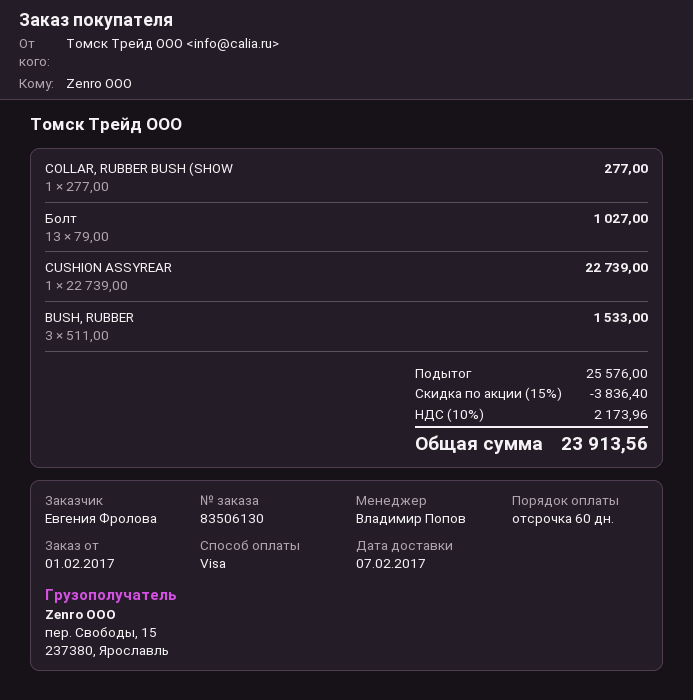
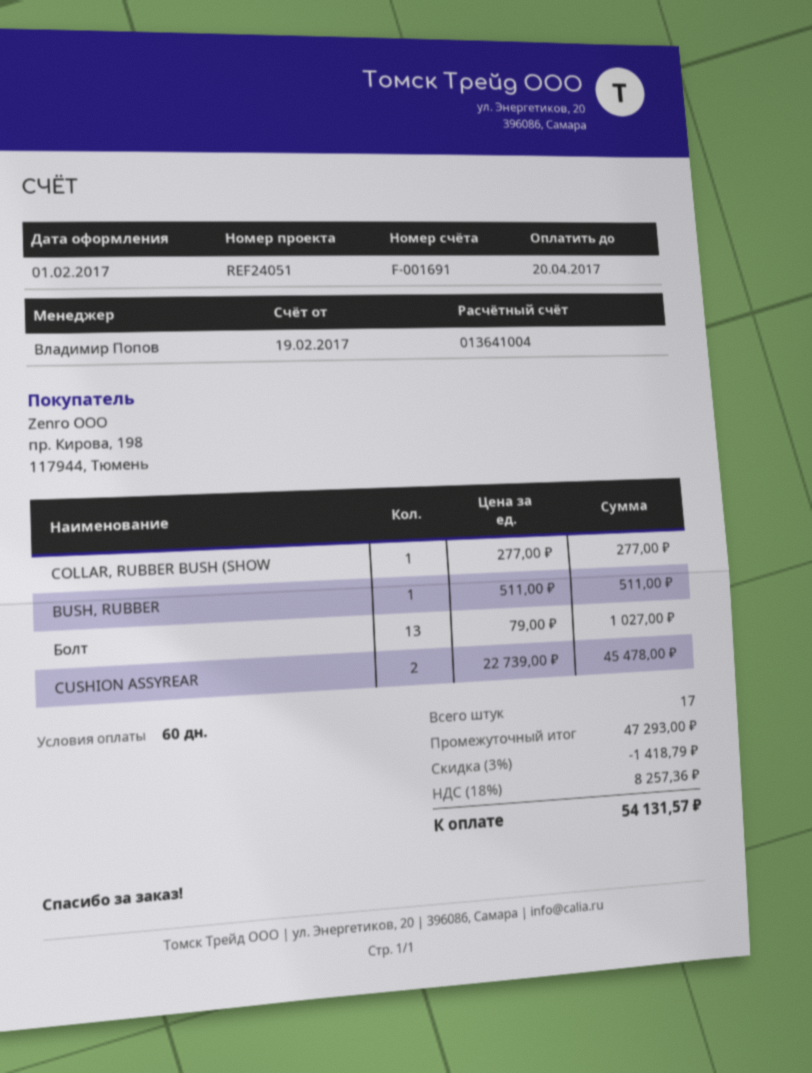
CUSHION ASSYREAR: 1 x 22739.00 = 22739.00 -> 2 x 22739.00 = 45478.00
BUSH, RUBBER: 3 x 511.00 = 1533.00 -> 1 x 511.00 = 511.00
subtotal: 25576.00 -> 47293.00
discount: 15% = 3836.40 -> 3% = 1418.79
tax: 10% = 2173.96 -> 18% = 8257.36
total: 23913.56 -> 54131.57

